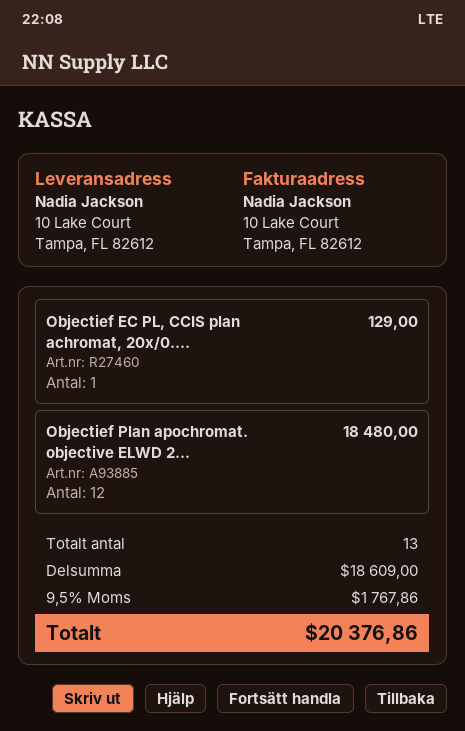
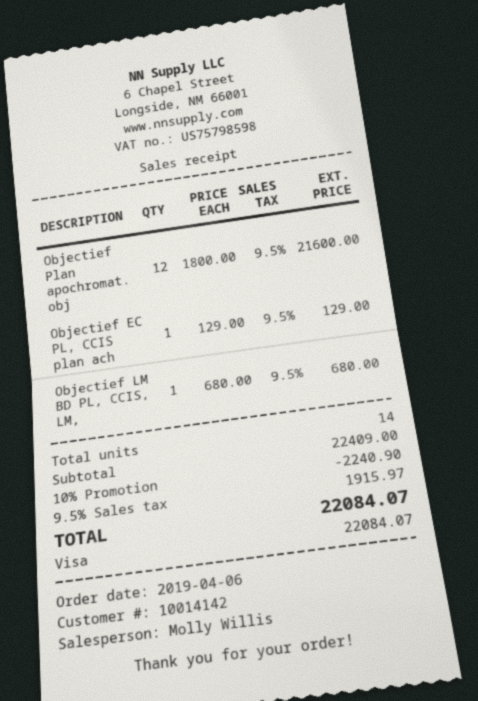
Objectief Plan apochromat. objective ELWD 2...: 12 for 18480.00 -> 12 for 21600.00
Objectief LM BD PL, CCIS, LM,: none -> 1 for 680.00
total quantity: 13 -> 14
subtotal: 18609.00 -> 22409.00
discount: none -> 10% = 2240.90
tax: 9.5% = 1767.86 -> 9.5% = 1915.97
total: 20376.86 -> 22084.07

